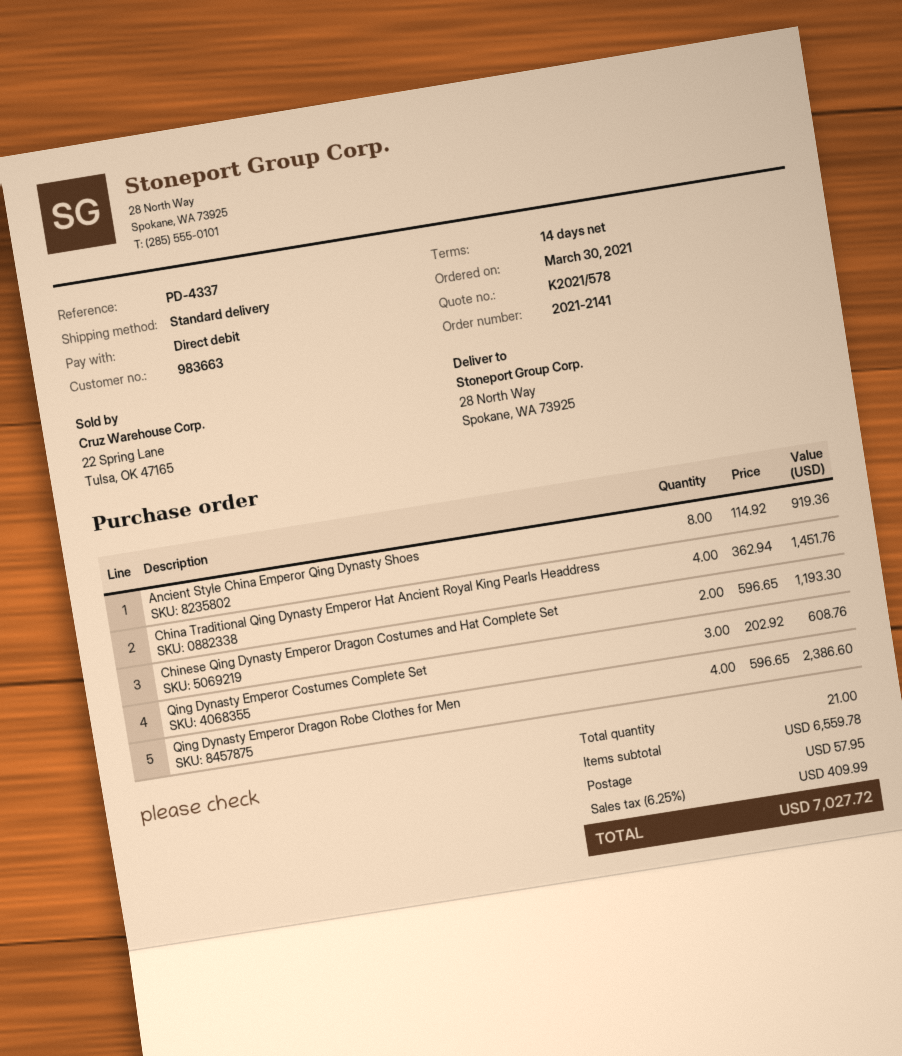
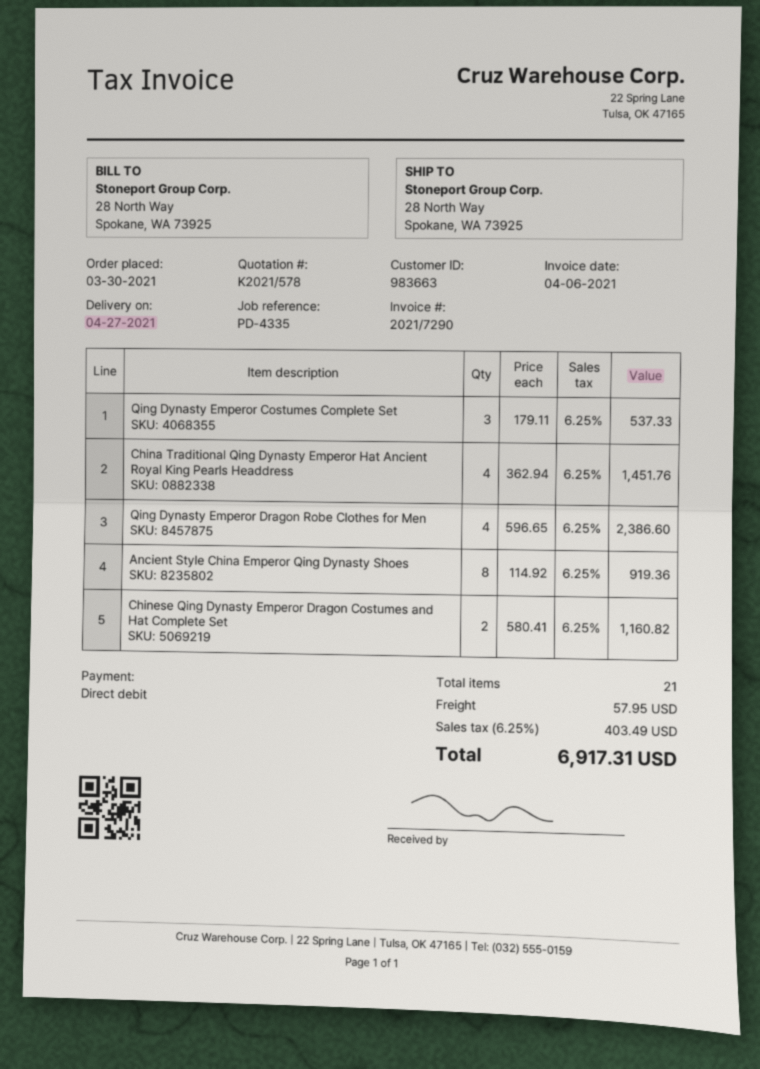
reference: PD-4337 -> PD-4335
Chinese Qing Dynasty Emperor Dragon Costumes and Hat Complete Set: 2 x 596.65 = 1193.30 -> 2 x 580.41 = 1160.82
Qing Dynasty Emperor Costumes Complete Set: 3 x 202.92 = 608.76 -> 3 x 179.11 = 537.33
tax: 6.25% = 409.99 -> 6.25% = 403.49
total: 7027.72 -> 6917.31

